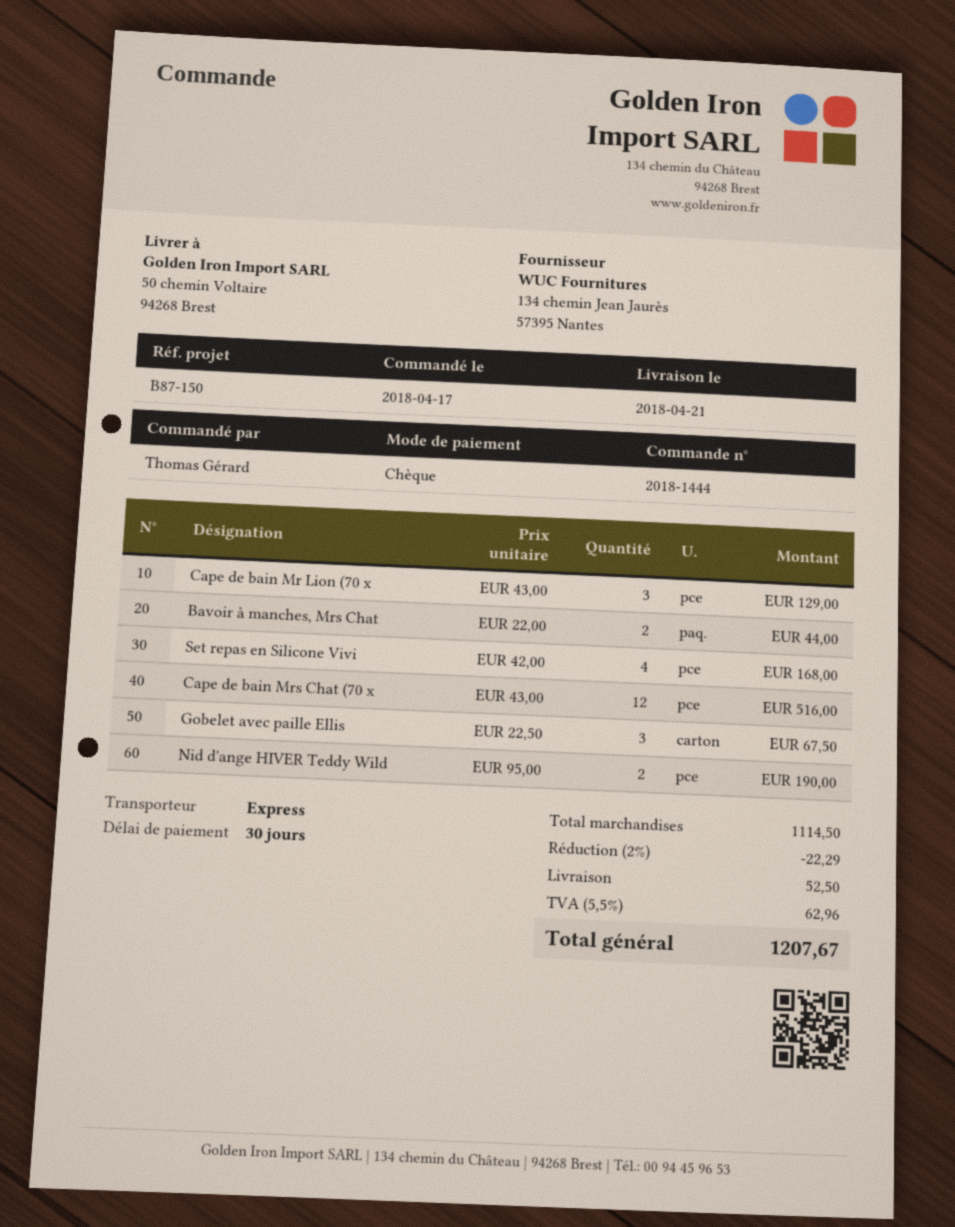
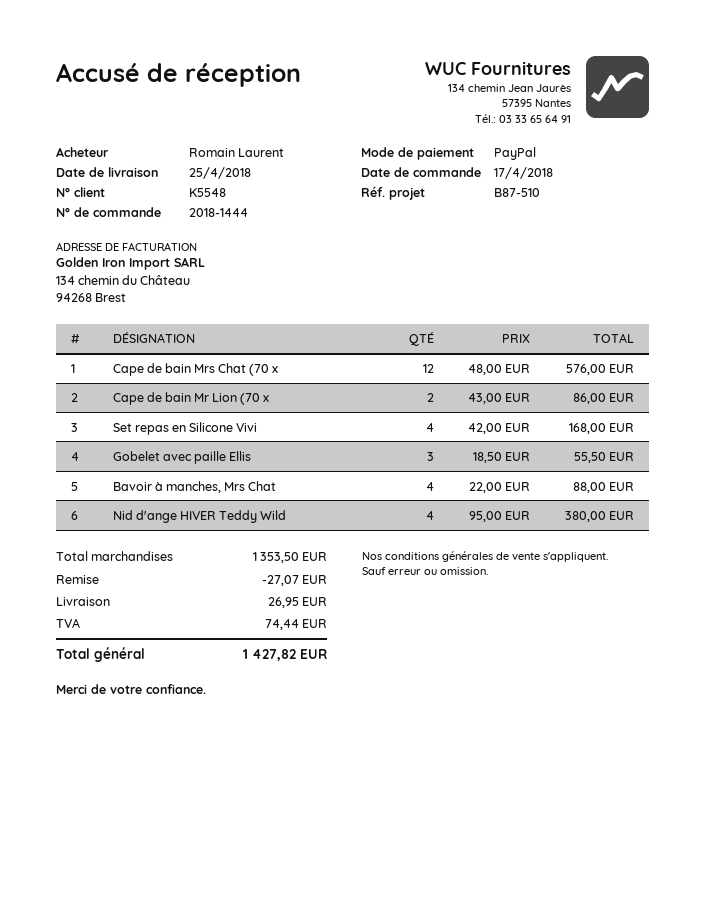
delivery date: 2018-04-21 -> 2018-04-25
reference: B87-150 -> B87-510
ordered by: Thomas Gérard -> Romain Laurent
payment method: cheque -> PayPal
Cape de bain Mr Lion (70 x: 3 x 43.00 = 129.00 -> 2 x 43.00 = 86.00
Bavoir à manches, Mrs Chat: 2 x 22.00 = 44.00 -> 4 x 22.00 = 88.00
Cape de bain Mrs Chat (70 x: 12 x 43.00 = 516.00 -> 12 x 48.00 = 576.00
Gobelet avec paille Ellis: 3 x 22.50 = 67.50 -> 3 x 18.50 = 55.50
Nid d'ange HIVER Teddy Wild: 2 x 95.00 = 190.00 -> 4 x 95.00 = 380.00
subtotal: 1114.50 -> 1353.50
discount: 22.29 -> 27.07
shipping: 52.50 -> 26.95
tax: 62.96 -> 74.44
total: 1207.67 -> 1427.82

